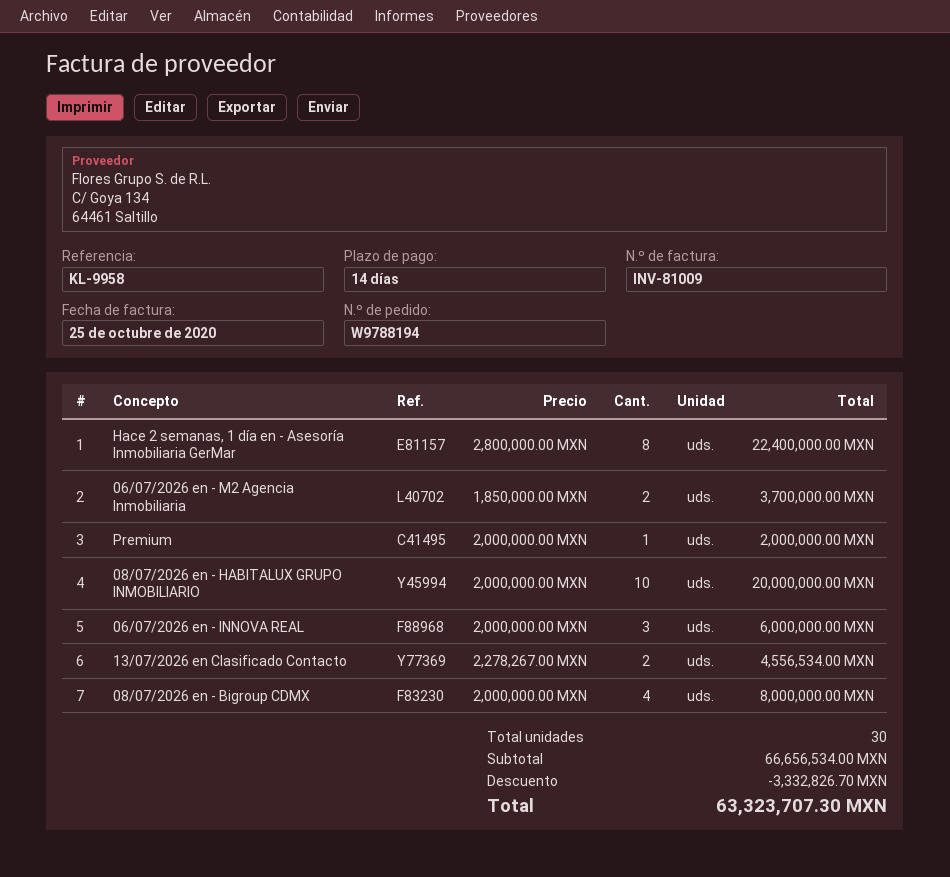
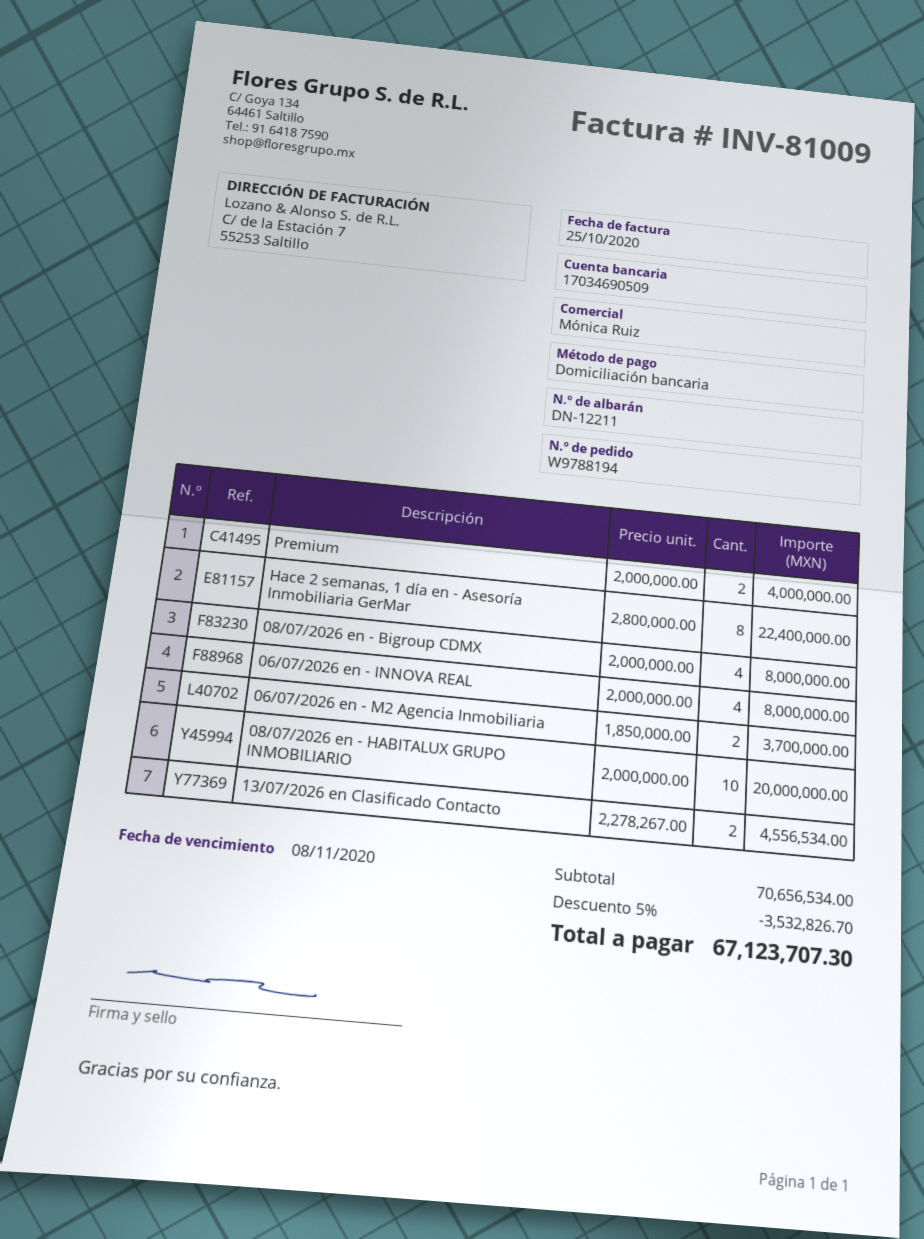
Premium: 1 x 2000000.00 = 2000000.00 -> 2 x 2000000.00 = 4000000.00
06/07/2026 en - INNOVA REAL: 3 x 2000000.00 = 6000000.00 -> 4 x 2000000.00 = 8000000.00
subtotal: 66656534.00 -> 70656534.00
discount: 3332826.70 -> 3532826.70
total: 63323707.30 -> 67123707.30

